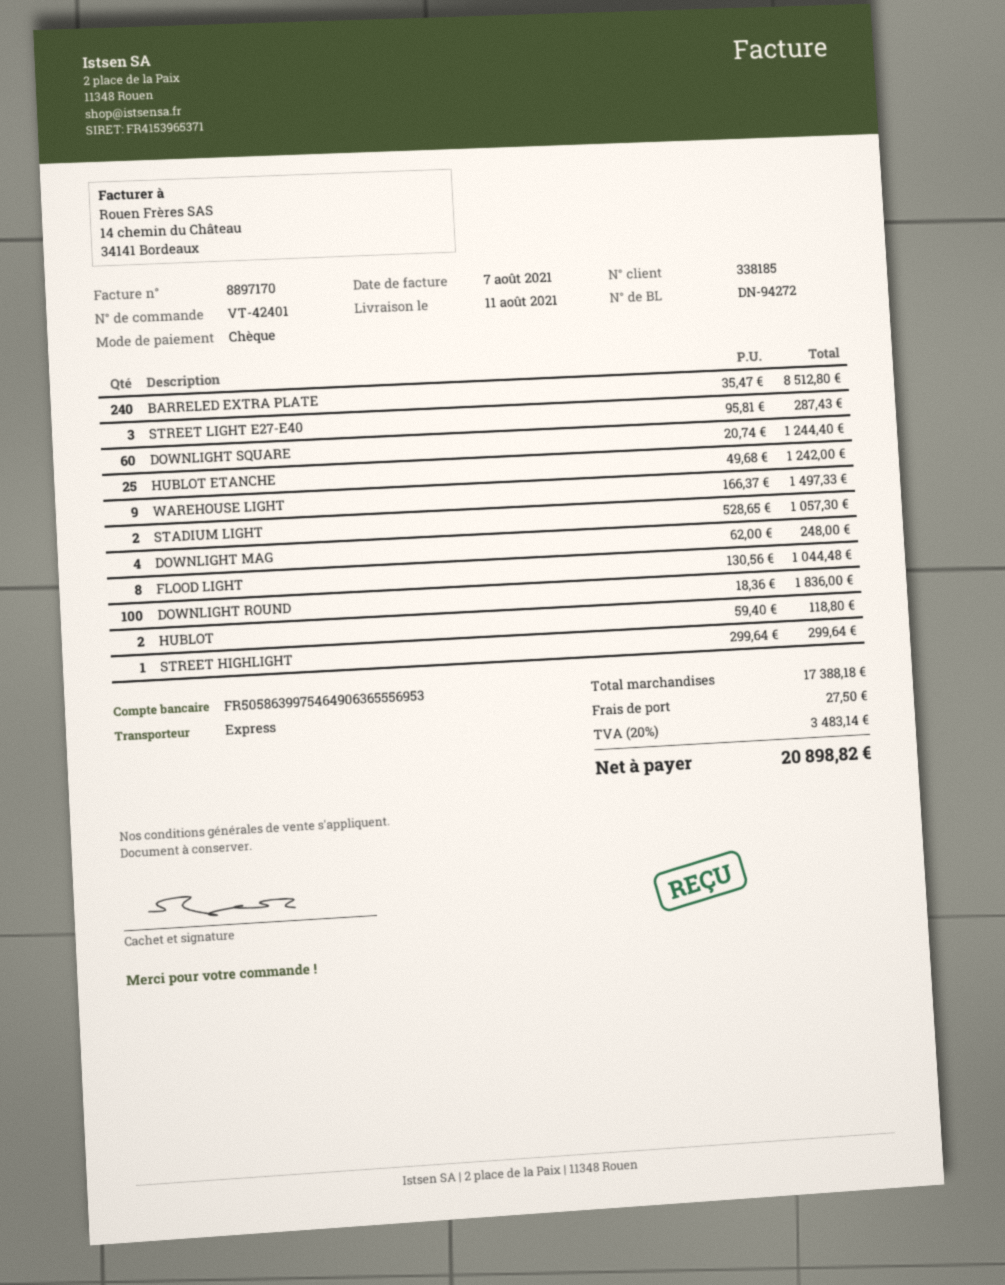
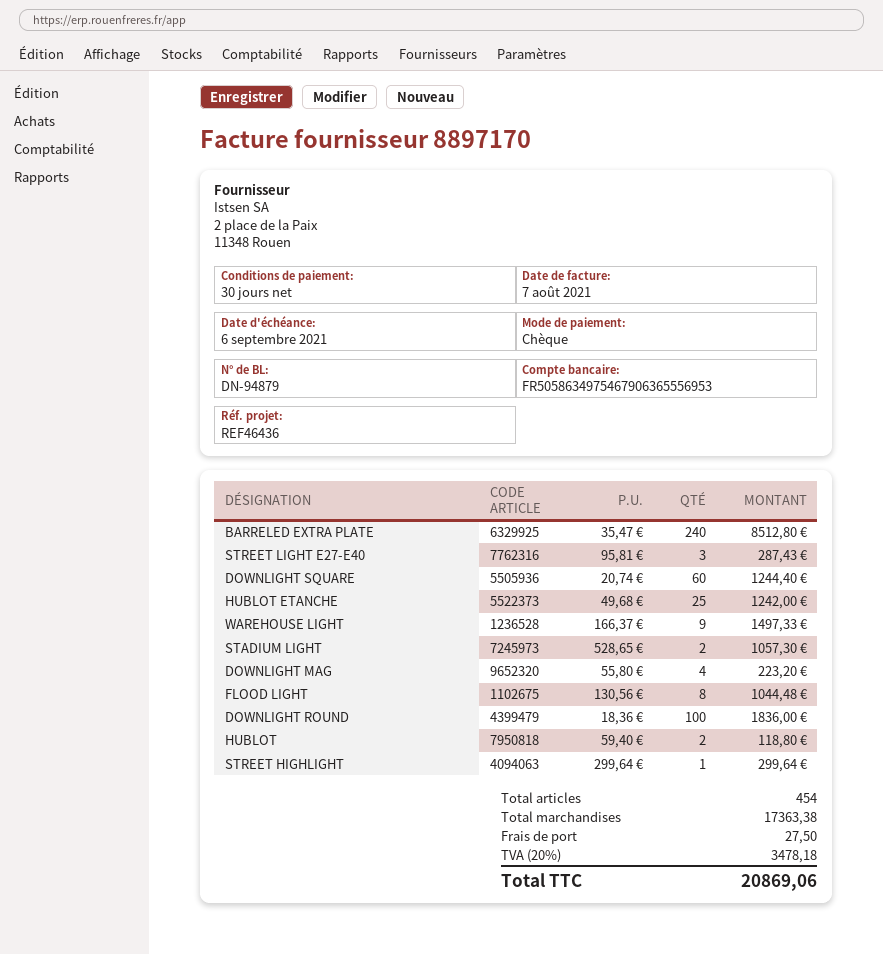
delivery note number: DN-94272 -> DN-94879
bank account: FR5058639975464906365556953 -> FR5058634975467906365556953
DOWNLIGHT MAG: 4 x 62.00 = 248.00 -> 4 x 55.80 = 223.20
subtotal: 17388.18 -> 17363.38
tax: 20% = 3483.14 -> 20% = 3478.18
total: 20898.82 -> 20869.06

